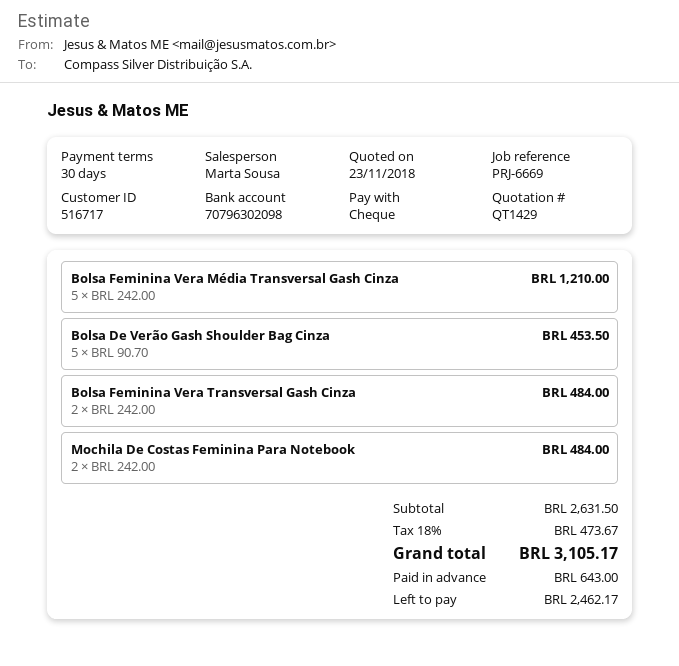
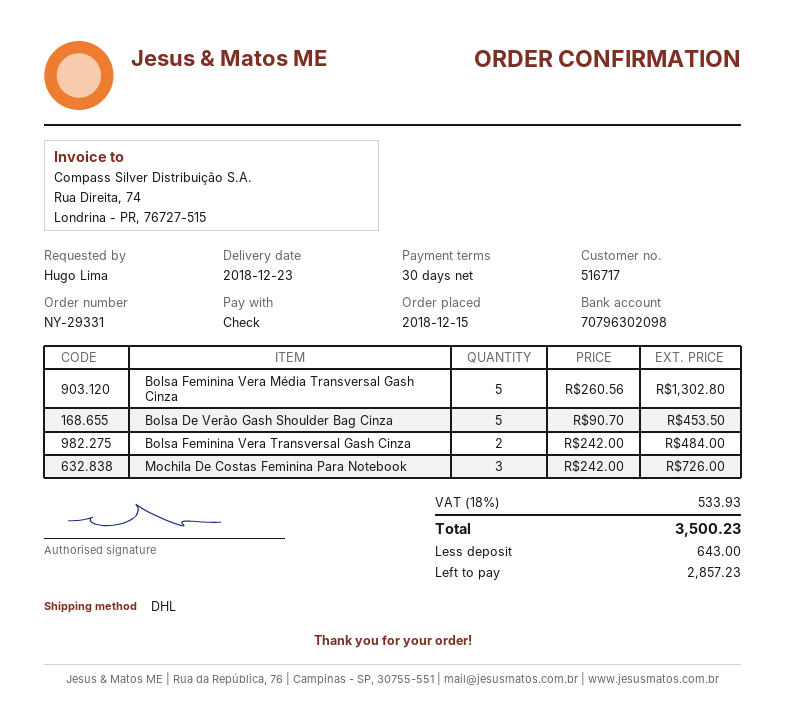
Bolsa Feminina Vera Média Transversal Gash Cinza: 5 x 242.00 = 1210.00 -> 5 x 260.56 = 1302.80
Mochila De Costas Feminina Para Notebook: 2 x 242.00 = 484.00 -> 3 x 242.00 = 726.00
tax: 18% = 473.67 -> 18% = 533.93
total: 3105.17 -> 3500.23
balance: 2462.17 -> 2857.23

